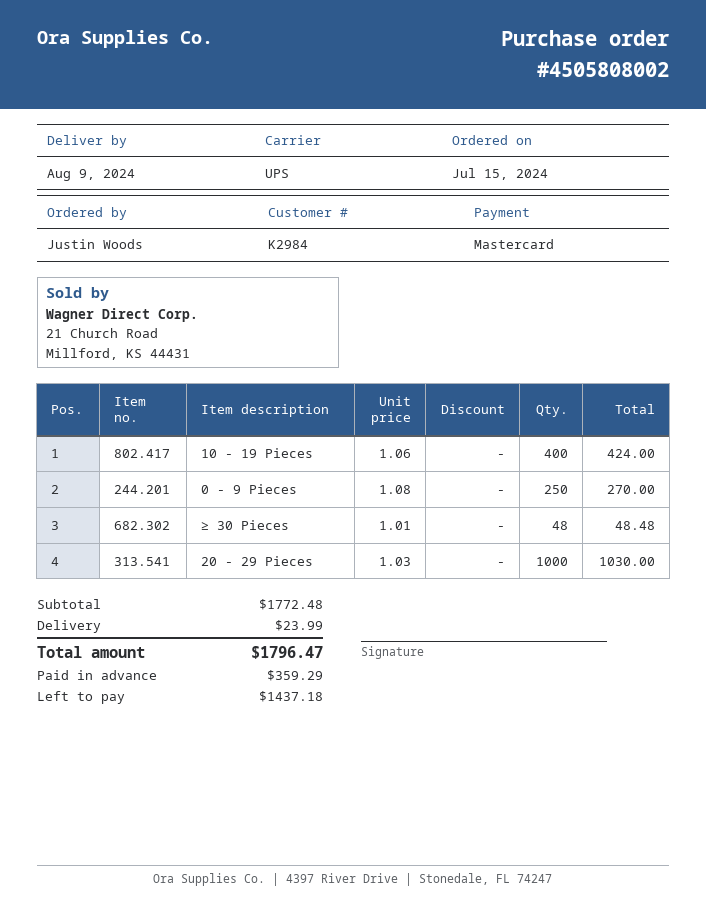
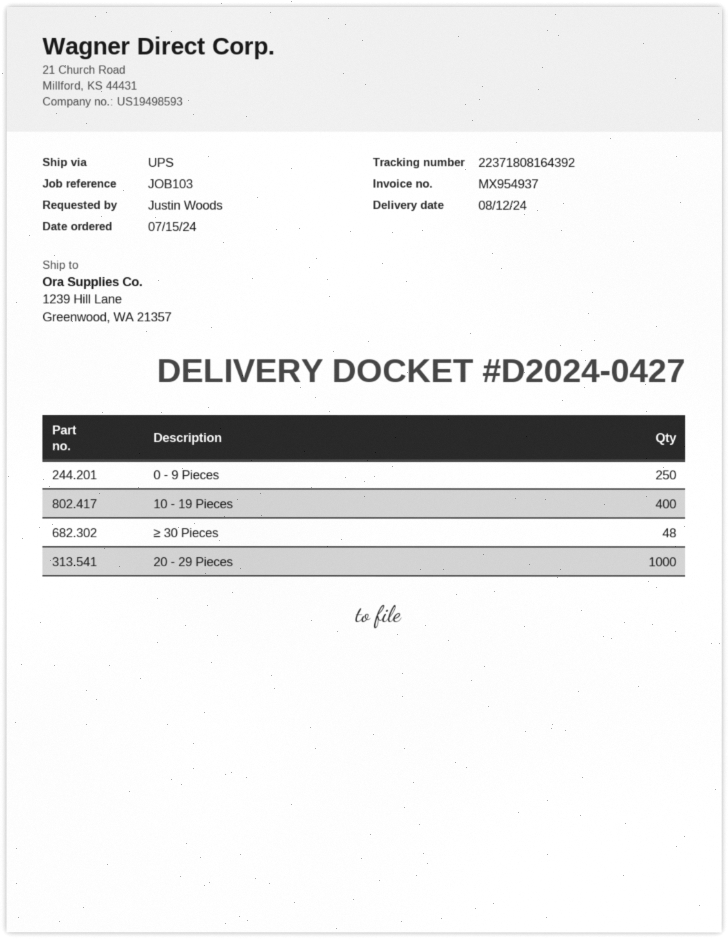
delivery date: 2024-08-09 -> 2024-08-12

